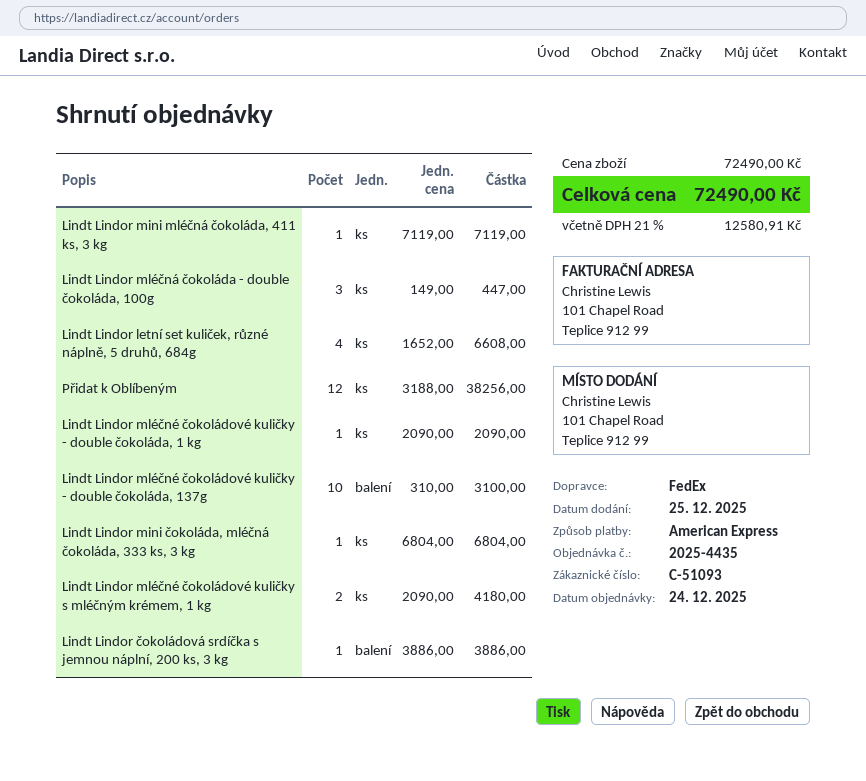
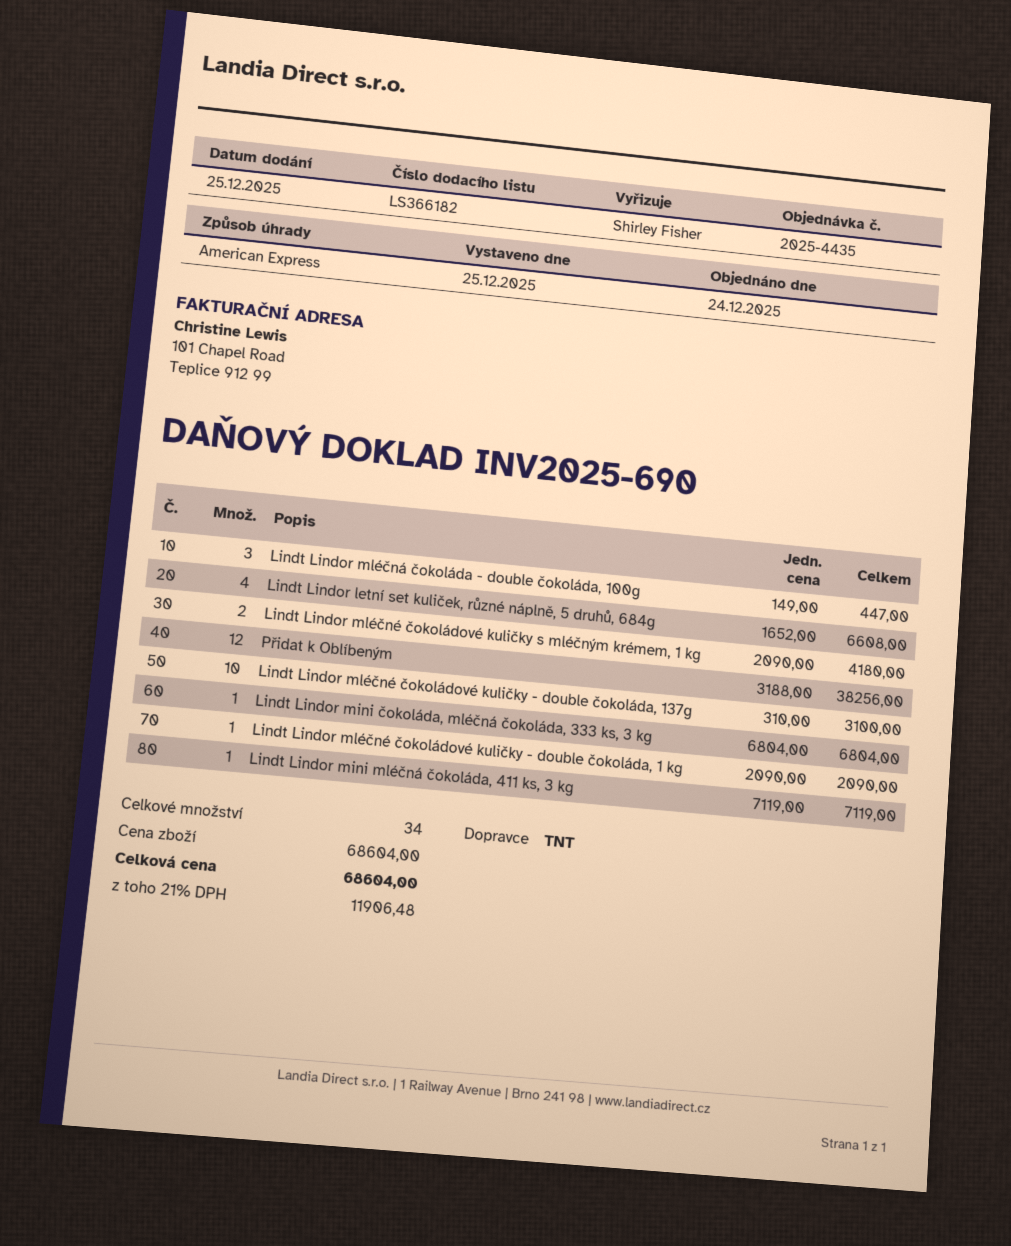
shipping method: FedEx -> TNT
Lindt Lindor čokoládová srdíčka s jemnou náplní, 200 ks, 3 kg: 1 x 3886.00 = 3886.00 -> none
subtotal: 72490.00 -> 68604.00
tax: 21% = 12580.91 -> 21% = 11906.48
total: 72490.00 -> 68604.00

